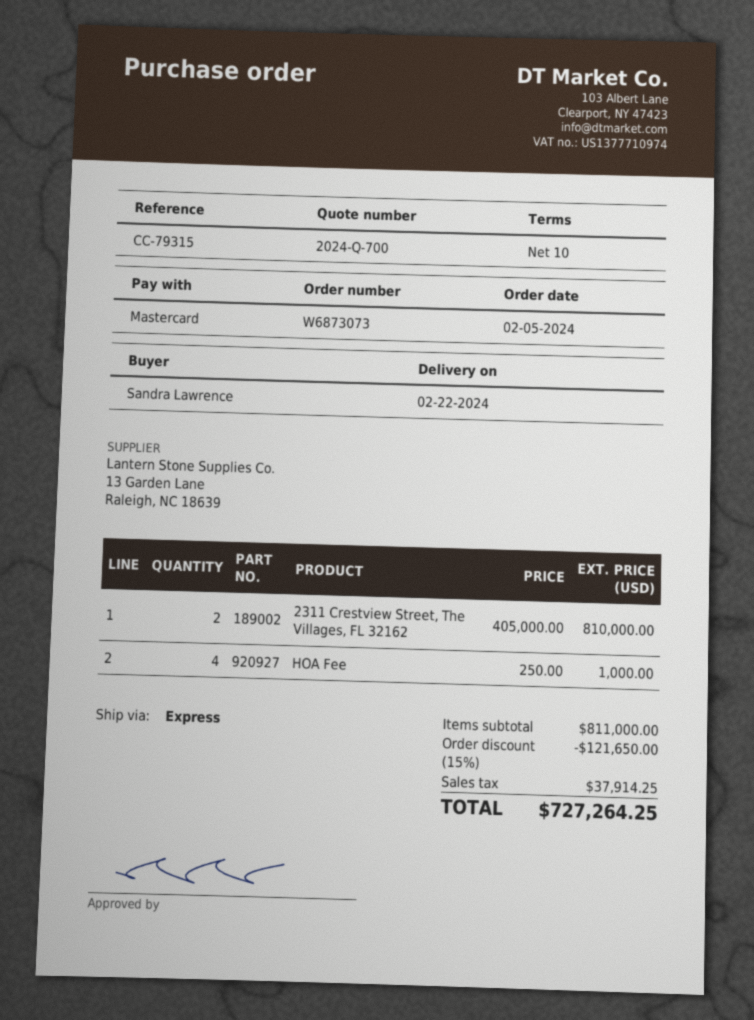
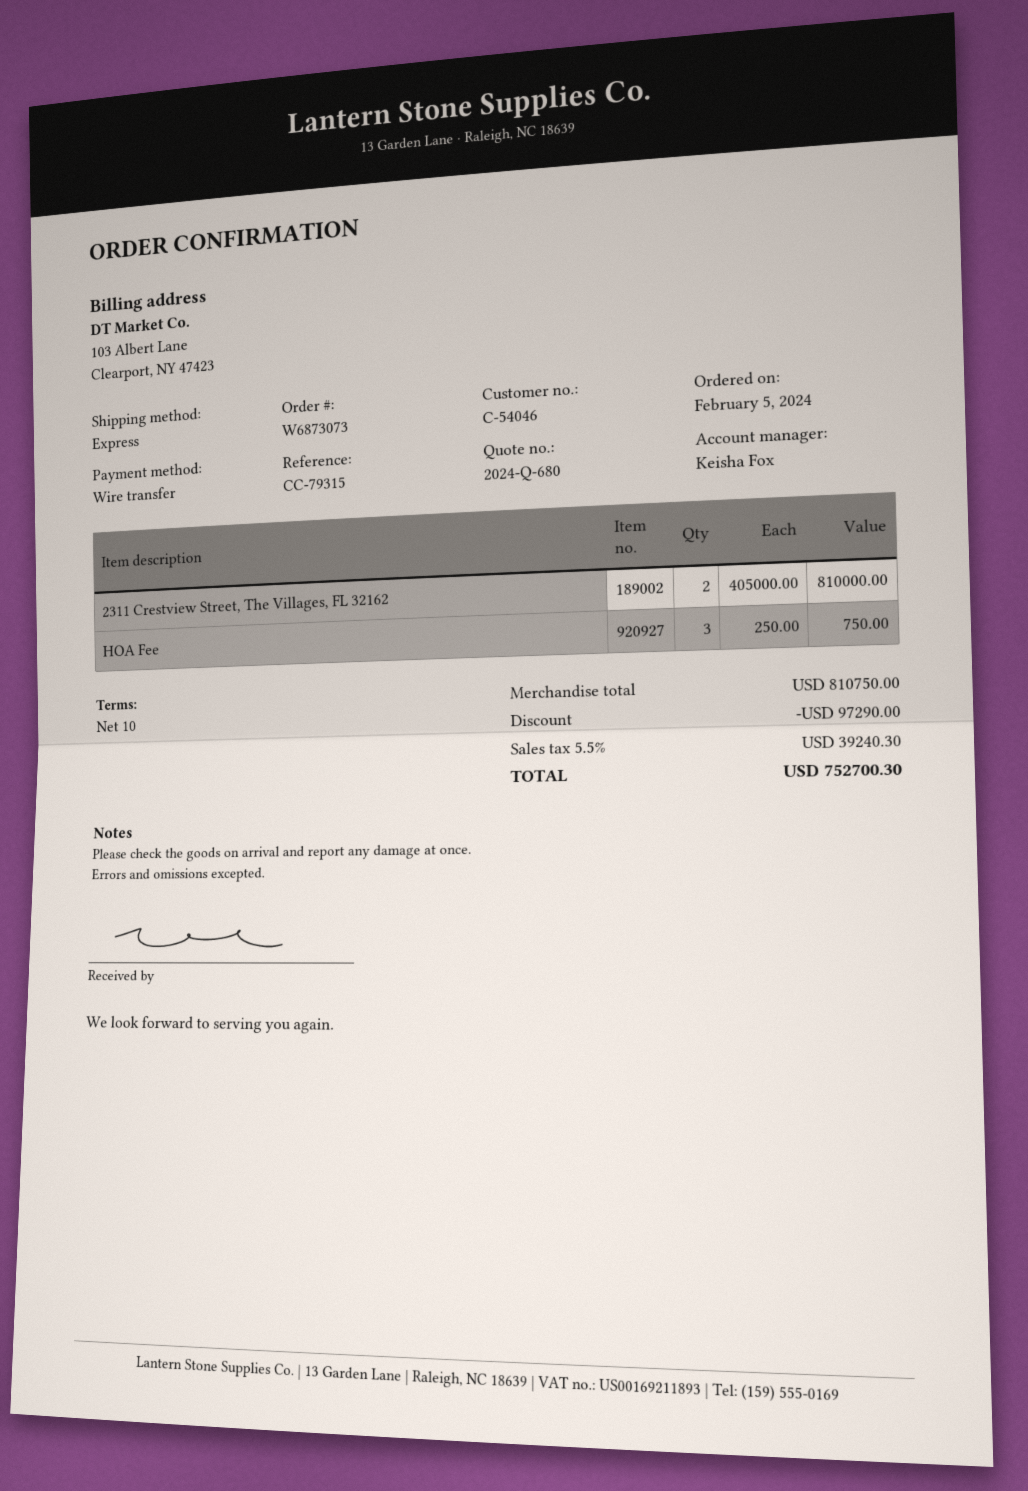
quote number: 2024-Q-700 -> 2024-Q-680
payment method: Mastercard -> bank transfer
HOA Fee: 4 x 250.00 = 1000.00 -> 3 x 250.00 = 750.00
subtotal: 811000.00 -> 810750.00
discount: 121650.00 -> 97290.00
tax: 37914.25 -> 39240.30
total: 727264.25 -> 752700.30

